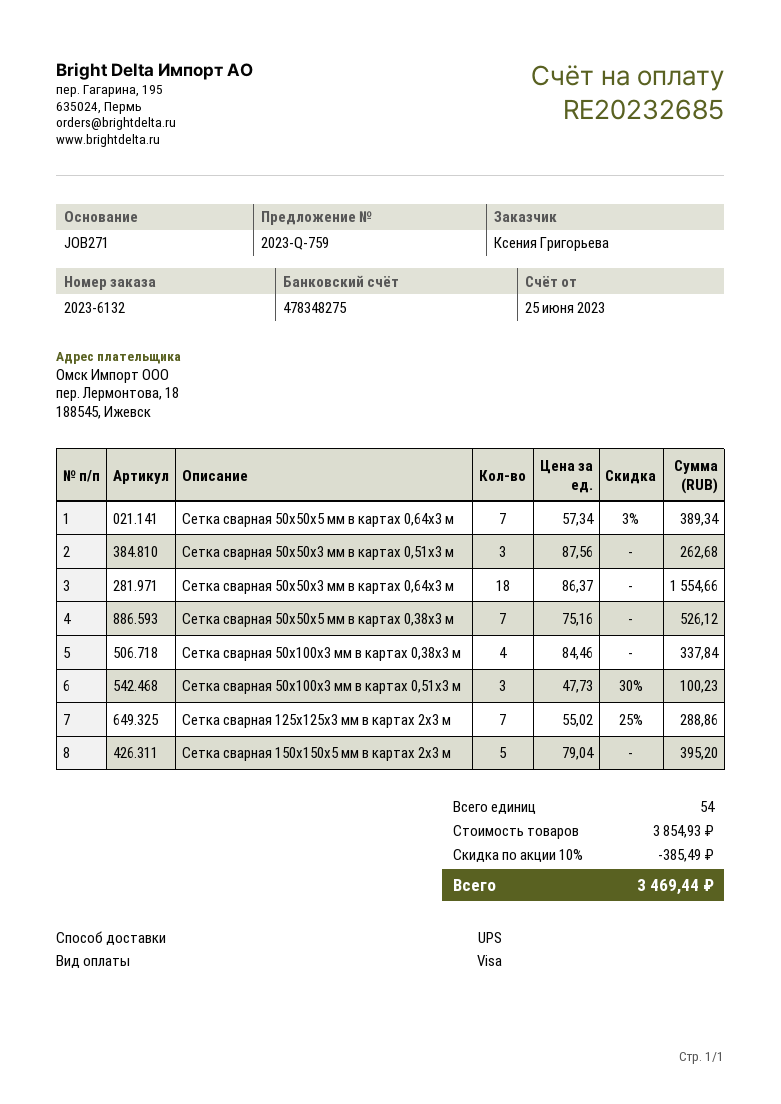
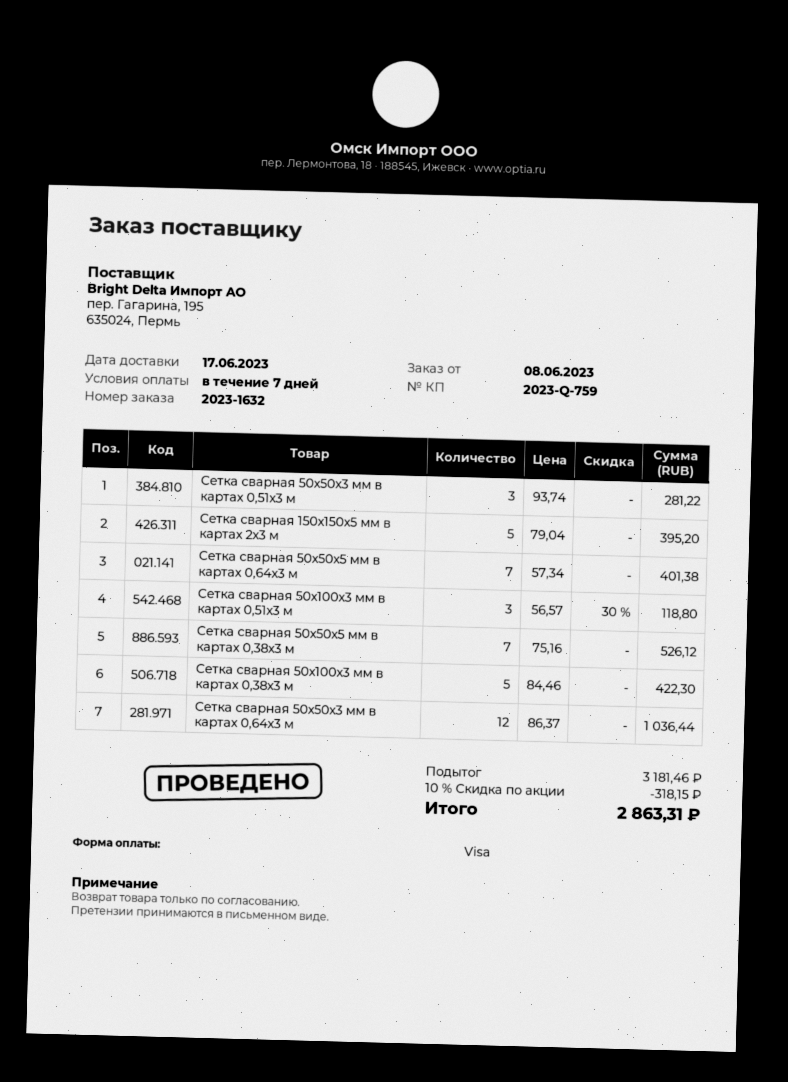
order number: 2023-6132 -> 2023-1632
Сетка сварная 50х50х5 мм в картах 0,64х3 м: 7 x 57.34 - 3% = 389.34 -> 7 x 57.34 = 401.38
Сетка сварная 50х50х3 мм в картах 0,51х3 м: 3 x 87.56 = 262.68 -> 3 x 93.74 = 281.22
Сетка сварная 50х50х3 мм в картах 0,64х3 м: 18 x 86.37 = 1554.66 -> 12 x 86.37 = 1036.44
Сетка сварная 50х100х3 мм в картах 0,38х3 м: 4 x 84.46 = 337.84 -> 5 x 84.46 = 422.30
Сетка сварная 50х100х3 мм в картах 0,51х3 м: 3 x 47.73 - 30% = 100.23 -> 3 x 56.57 - 30% = 118.80
Сетка сварная 125х125х3 мм в картах 2х3 м: 7 x 55.02 - 25% = 288.86 -> none
subtotal: 3854.93 -> 3181.46
discount: 10% = 385.49 -> 10% = 318.15
total: 3469.44 -> 2863.31

